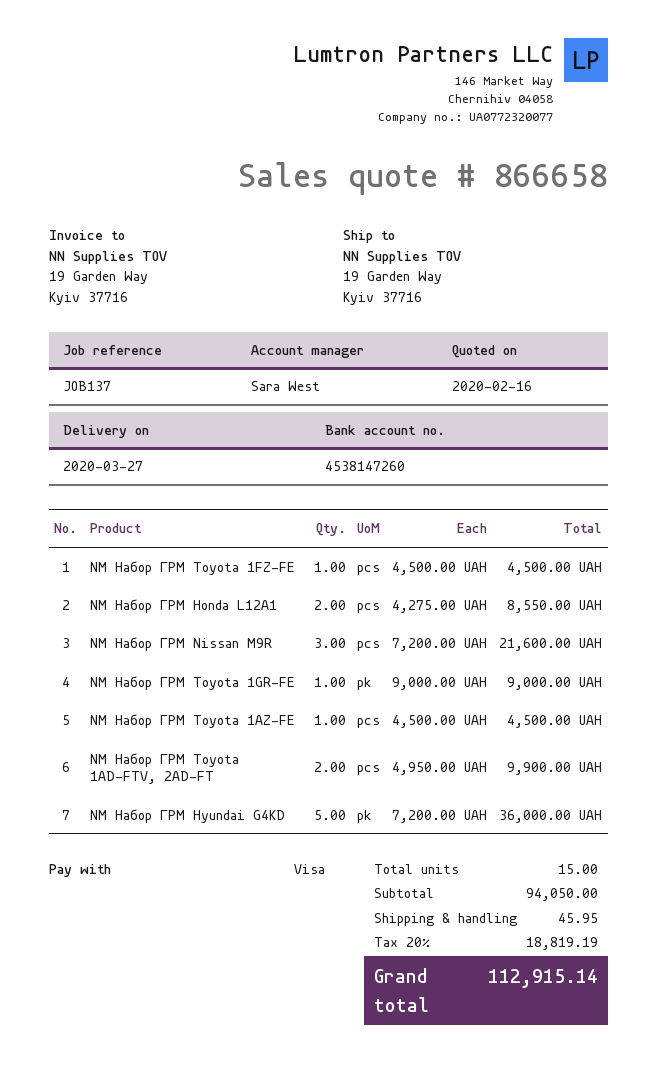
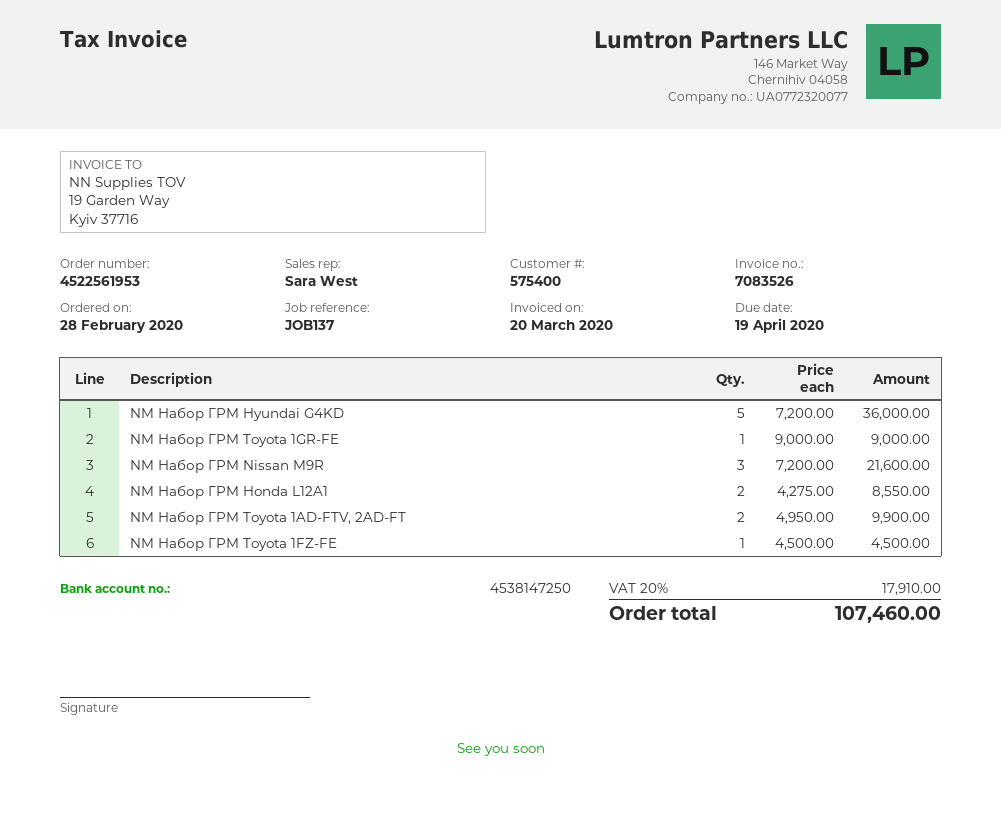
bank account: 4538147260 -> 4538147250
NM Набор ГРМ Toyota 1AZ-FE: 1 x 4500.00 = 4500.00 -> none
shipping: 45.95 -> none
tax: 20% = 18819.19 -> 20% = 17910.00
total: 112915.14 -> 107460.00

